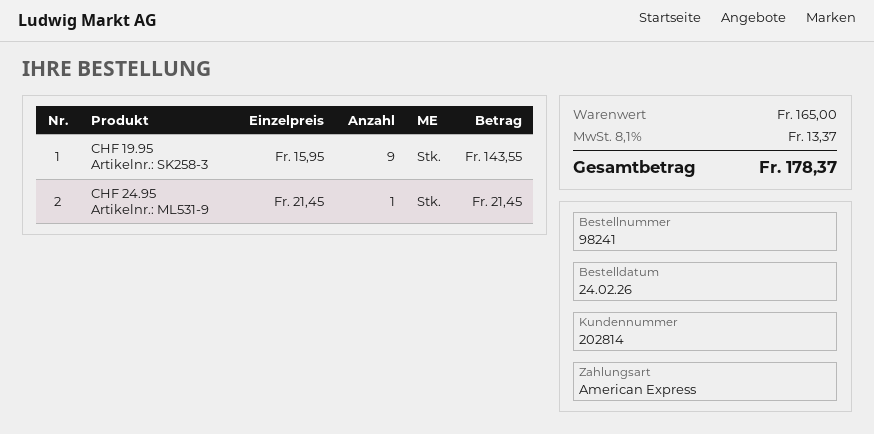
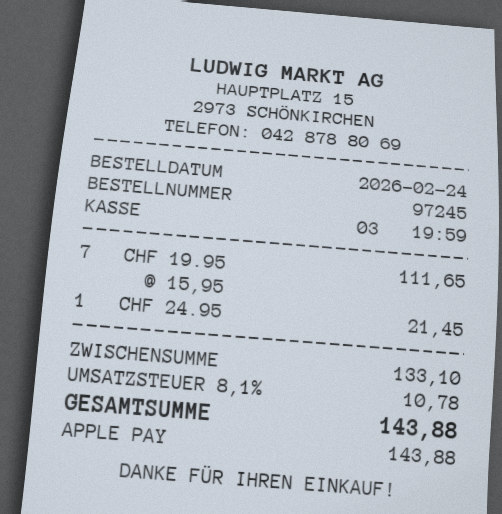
order number: 98241 -> 97245
payment method: American Express -> Apple Pay
CHF 19.95: 9 x 15.95 = 143.55 -> 7 x 15.95 = 111.65
subtotal: 165.00 -> 133.10
tax: 8.1% = 13.37 -> 8.1% = 10.78
total: 178.37 -> 143.88

